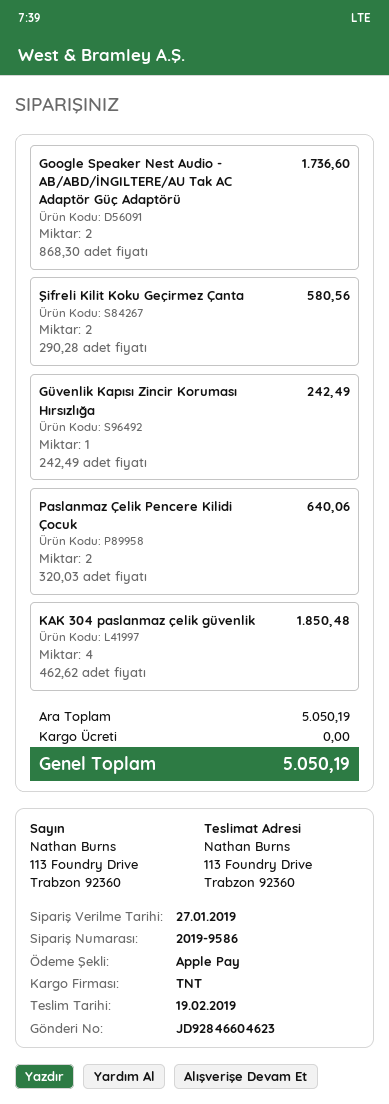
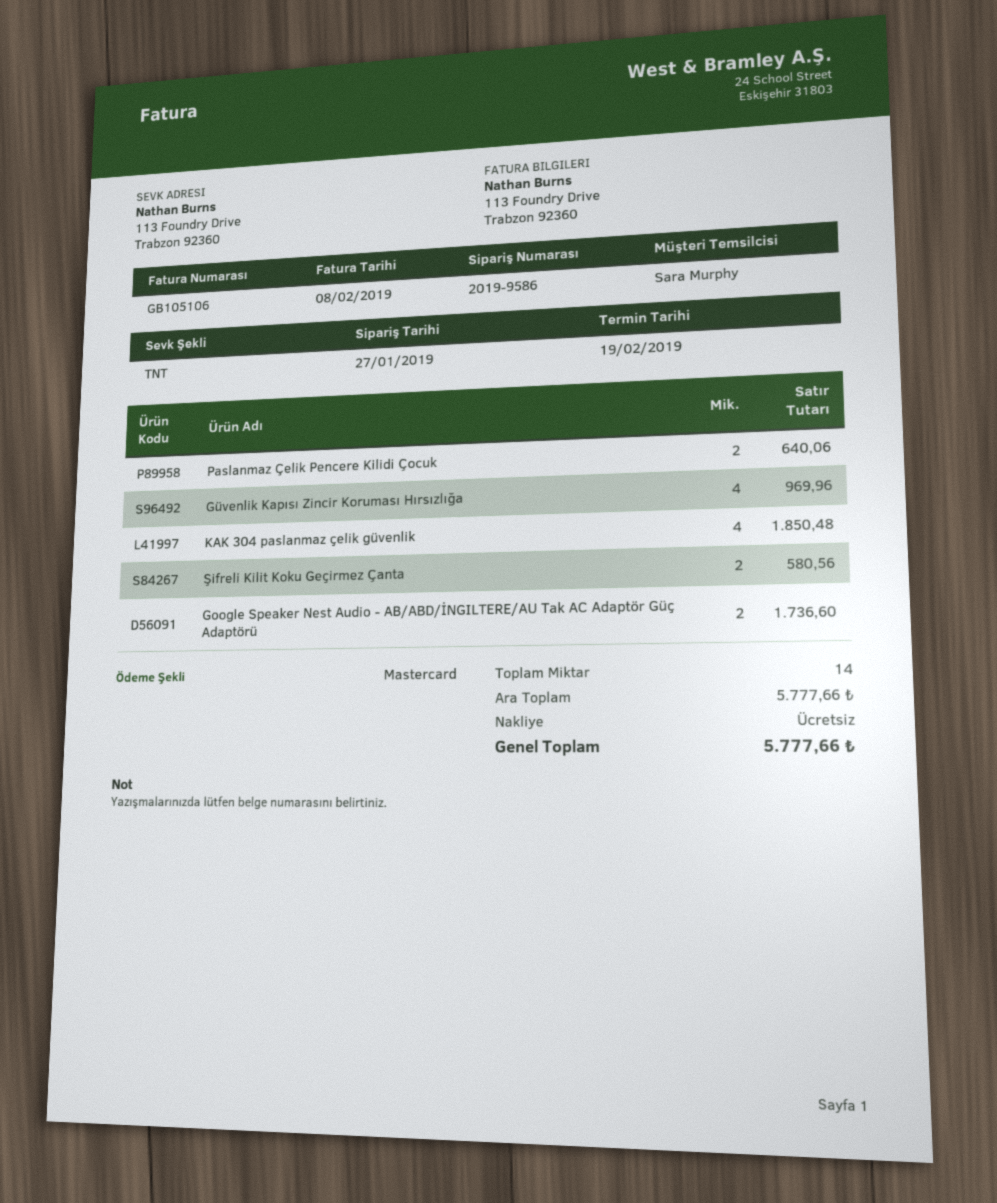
payment method: Apple Pay -> Mastercard
Güvenlik Kapısı Zincir Koruması Hırsızlığa: 1 for 242.49 -> 4 for 969.96
subtotal: 5050.19 -> 5777.66
total: 5050.19 -> 5777.66

